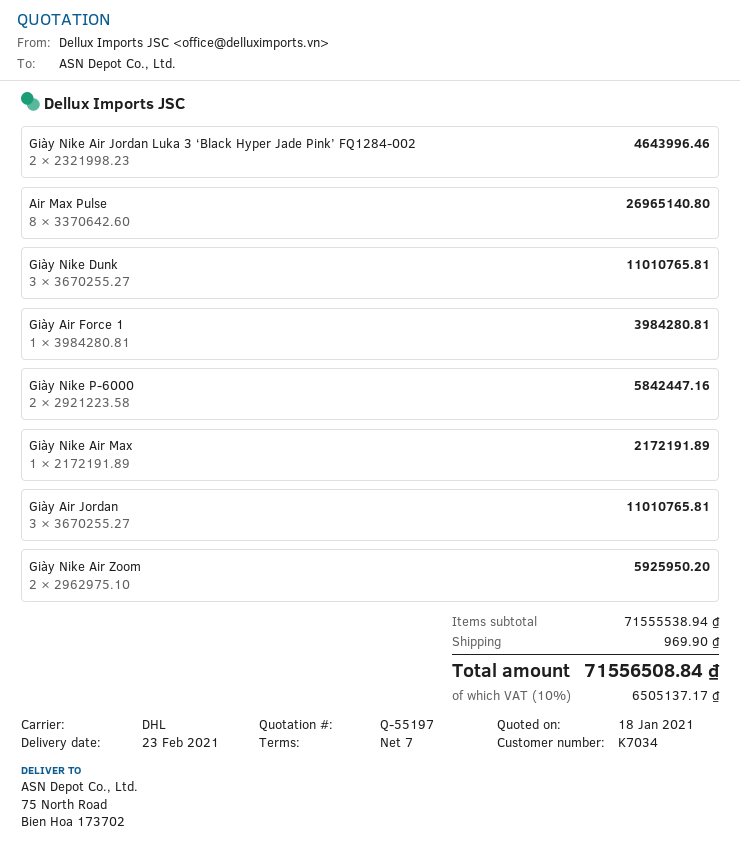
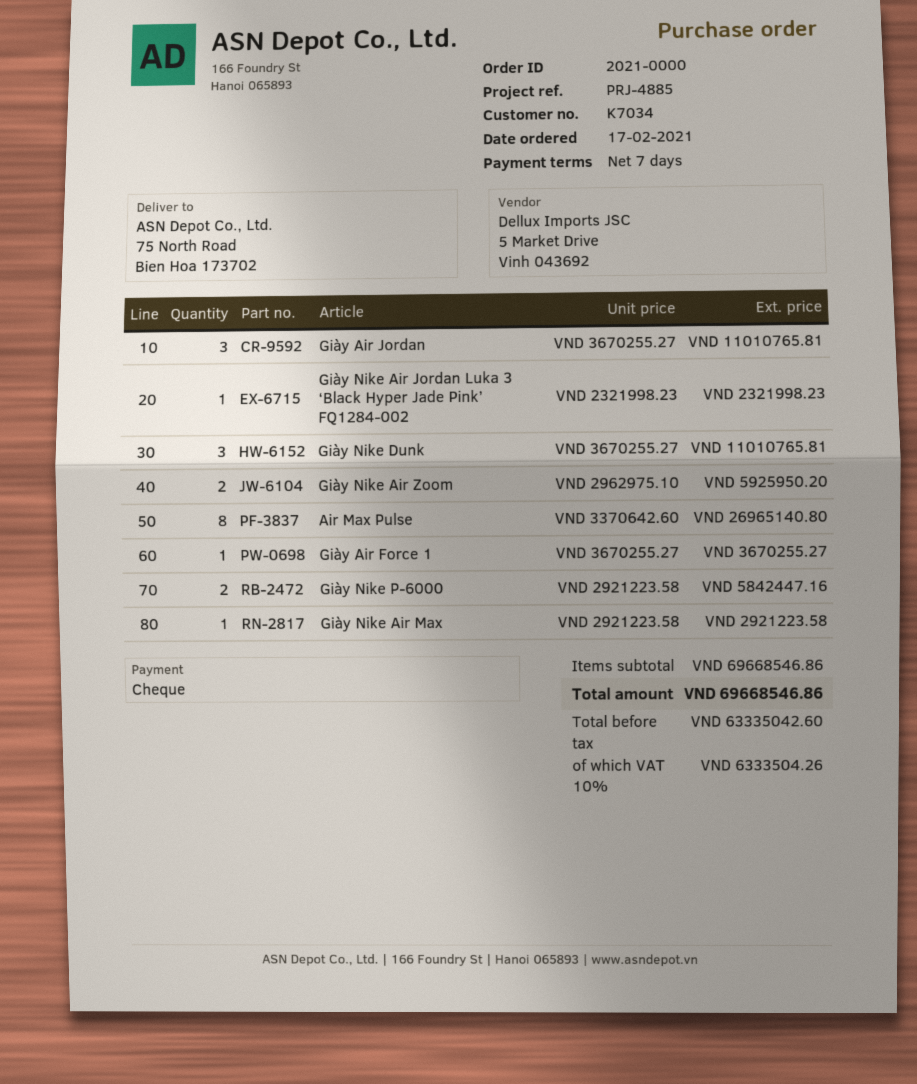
Giày Nike Air Jordan Luka 3 ‘Black Hyper Jade Pink’ FQ1284-002: 2 x 2321998.23 = 4643996.46 -> 1 x 2321998.23 = 2321998.23
Giày Air Force 1: 1 x 3984280.81 = 3984280.81 -> 1 x 3670255.27 = 3670255.27
Giày Nike Air Max: 1 x 2172191.89 = 2172191.89 -> 1 x 2921223.58 = 2921223.58
subtotal: 71555538.94 -> 69668546.86
shipping: 969.90 -> none
tax: 10% = 6505137.17 -> 10% = 6333504.26
total: 71556508.84 -> 69668546.86

